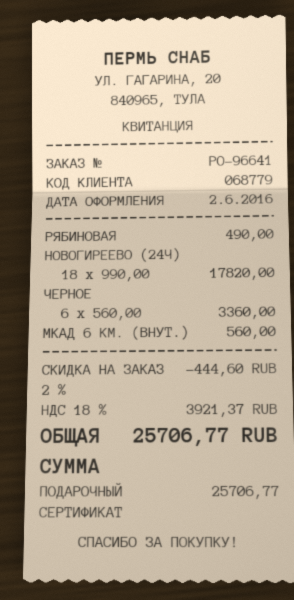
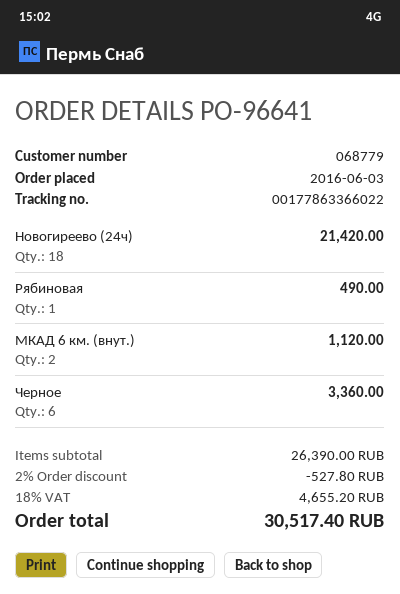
order date: 2016-06-02 -> 2016-06-03
НОВОГИРЕЕВО (24Ч): 18 for 17820.00 -> 18 for 21420.00
МКАД 6 КМ. (ВНУТ.): 1 for 560.00 -> 2 for 1120.00
discount: 2% = 444.60 -> 2% = 527.80
tax: 18% = 3921.37 -> 18% = 4655.20
total: 25706.77 -> 30517.40

